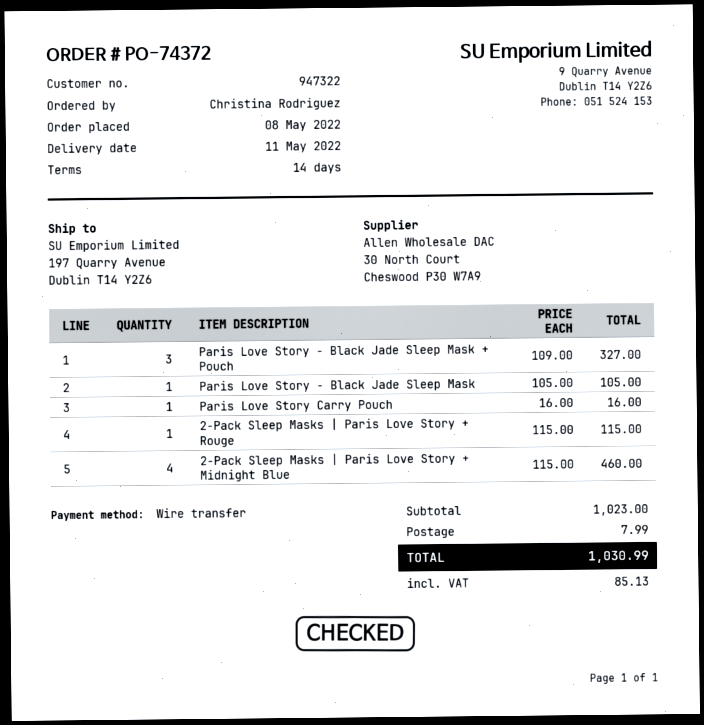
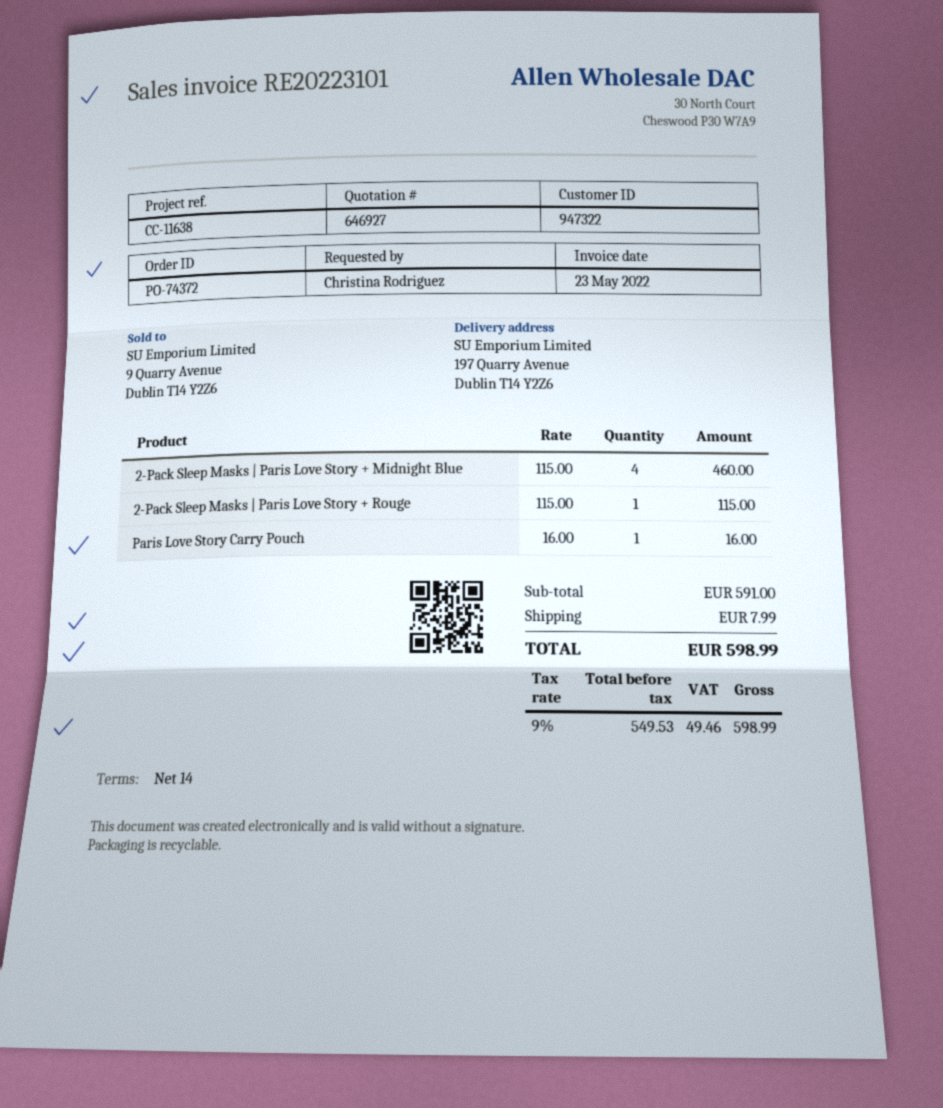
Paris Love Story - Black Jade Sleep Mask + Pouch: 3 x 109.00 = 327.00 -> none
Paris Love Story - Black Jade Sleep Mask: 1 x 105.00 = 105.00 -> none
subtotal: 1023.00 -> 591.00
tax: 85.13 -> 49.46
total: 1030.99 -> 598.99

